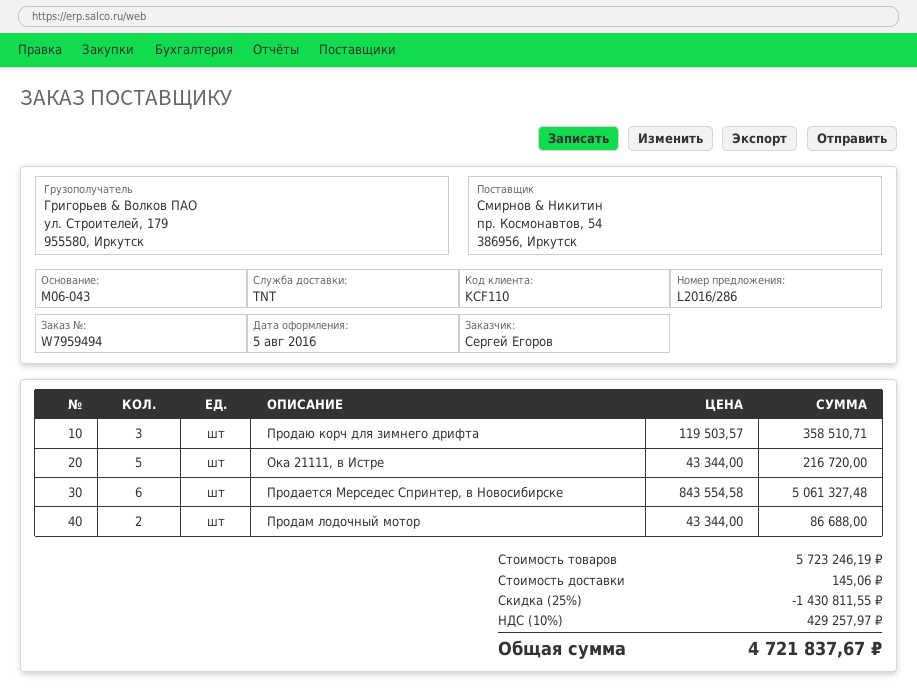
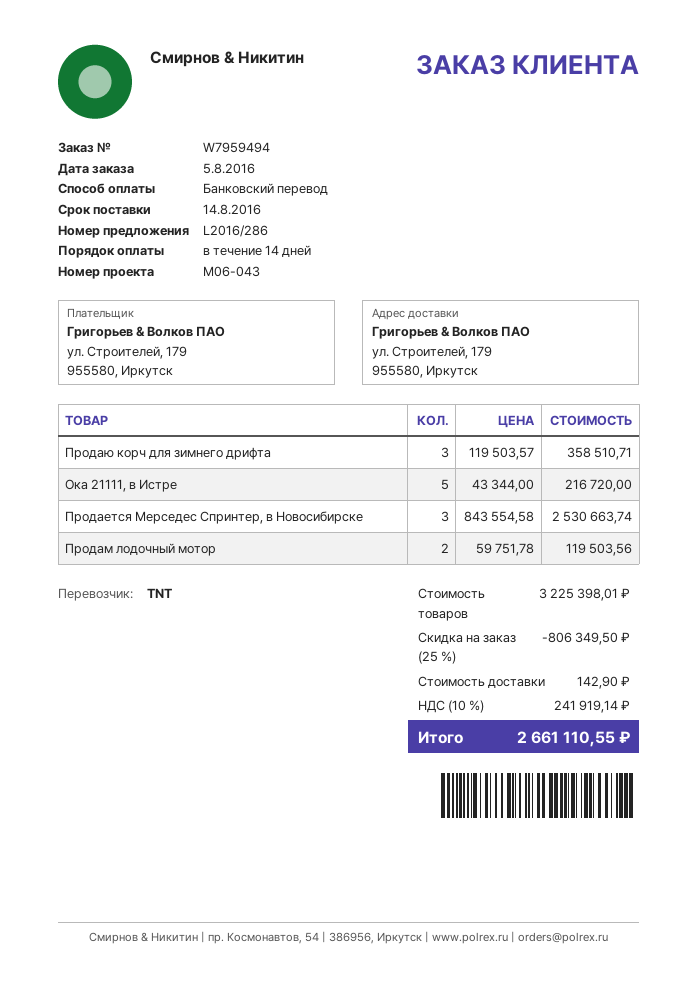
Продается Мерседес Спринтер, в Новосибирске: 6 x 843554.58 = 5061327.48 -> 3 x 843554.58 = 2530663.74
Продам лодочный мотор: 2 x 43344.00 = 86688.00 -> 2 x 59751.78 = 119503.56
subtotal: 5723246.19 -> 3225398.01
discount: 25% = 1430811.55 -> 25% = 806349.50
shipping: 145.06 -> 142.90
tax: 10% = 429257.97 -> 10% = 241919.14
total: 4721837.67 -> 2661110.55

